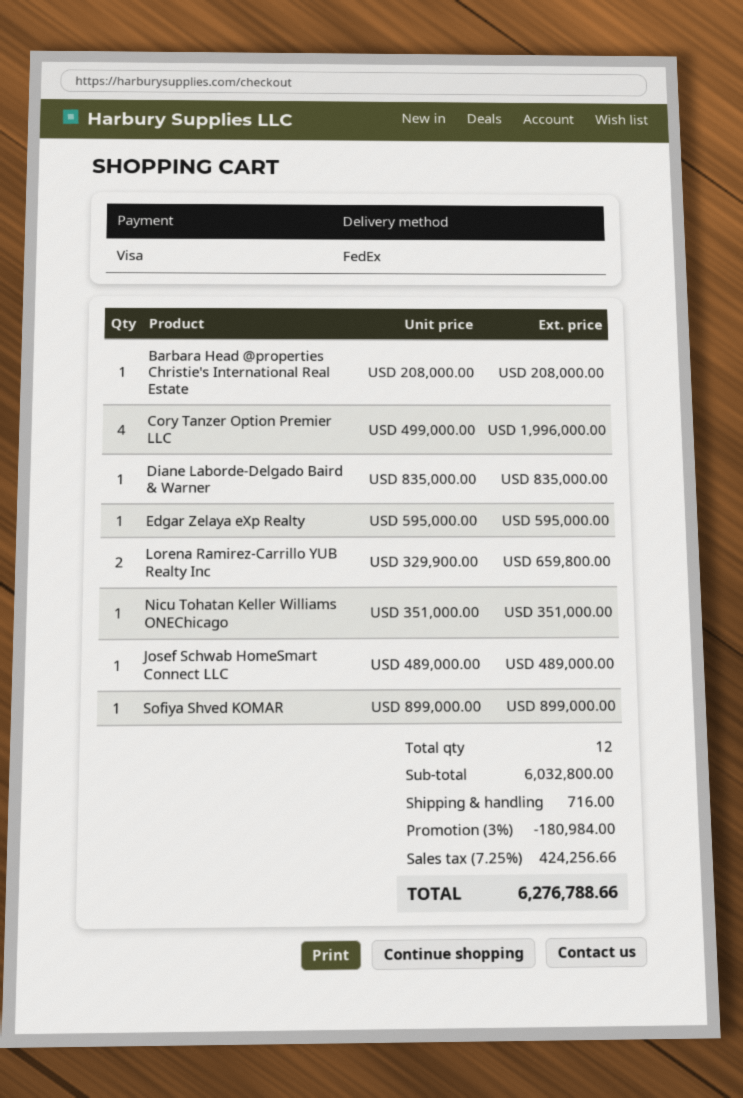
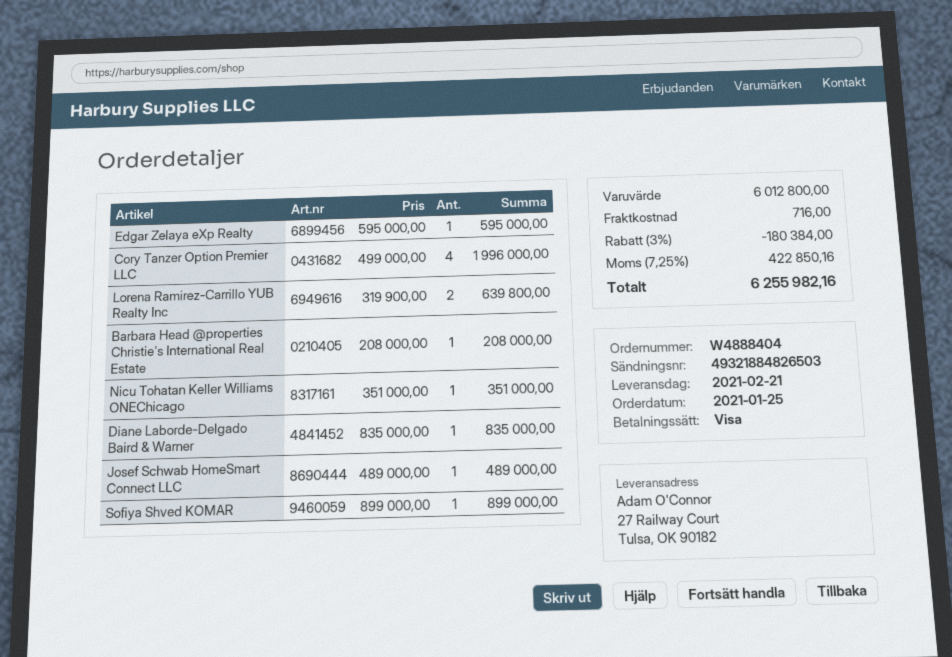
Lorena Ramirez-Carrillo YUB Realty Inc: 2 x 329900.00 = 659800.00 -> 2 x 319900.00 = 639800.00
subtotal: 6032800.00 -> 6012800.00
discount: 3% = 180984.00 -> 3% = 180384.00
tax: 7.25% = 424256.66 -> 7.25% = 422850.16
total: 6276788.66 -> 6255982.16

